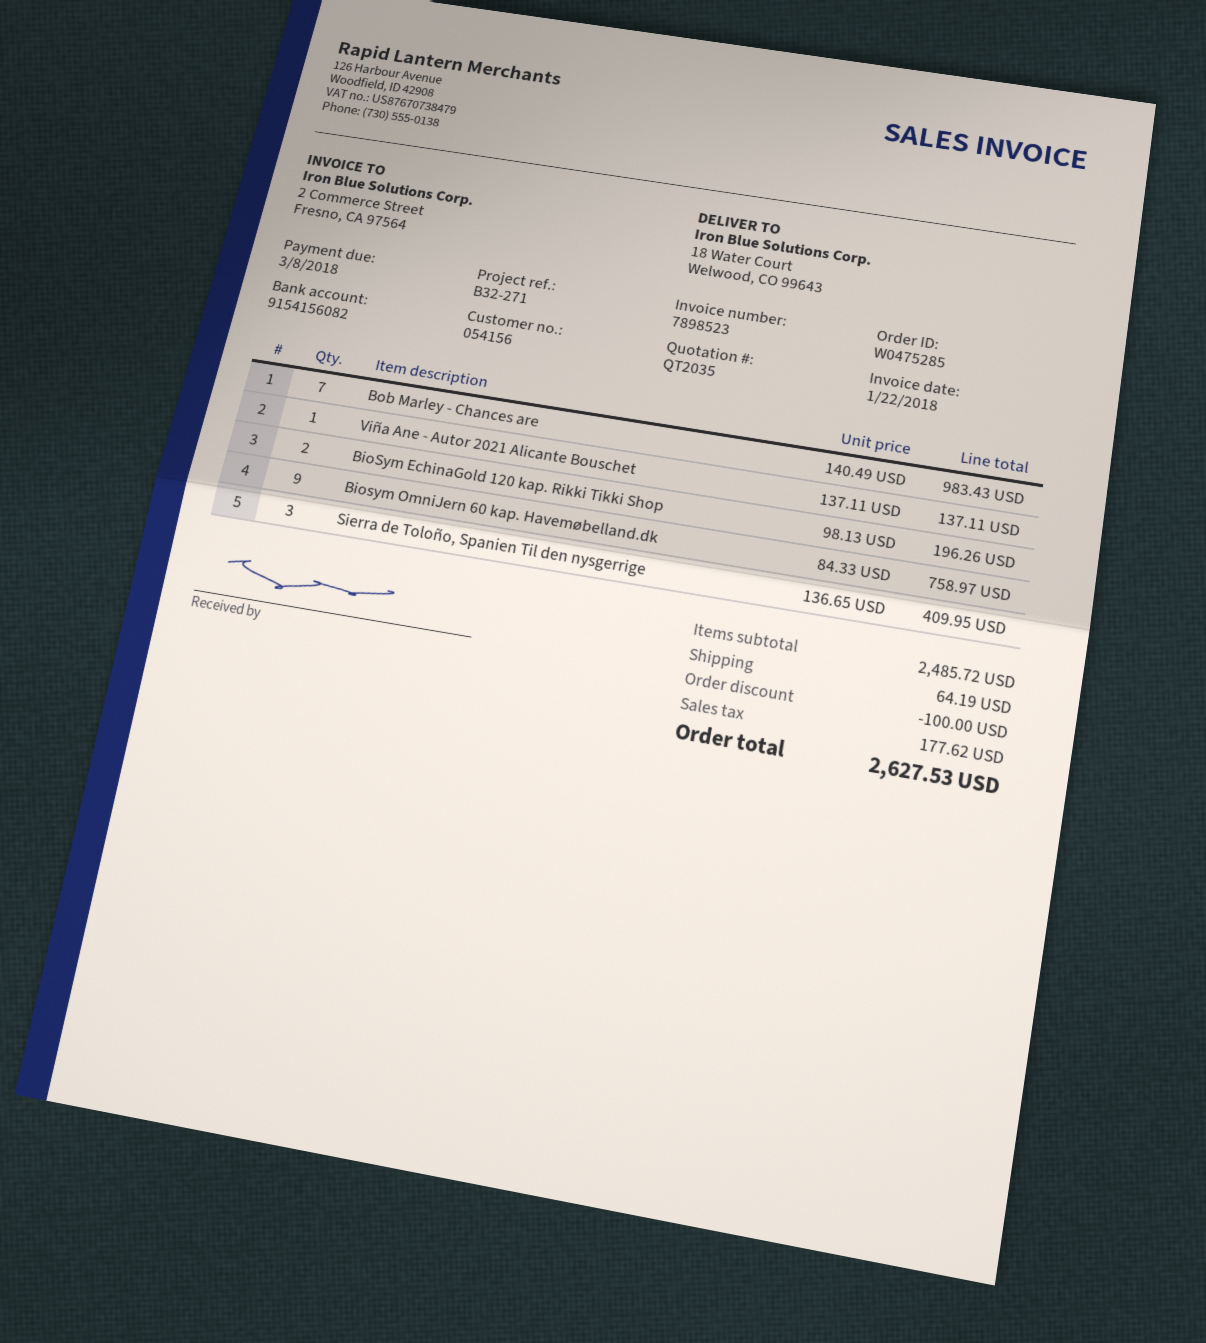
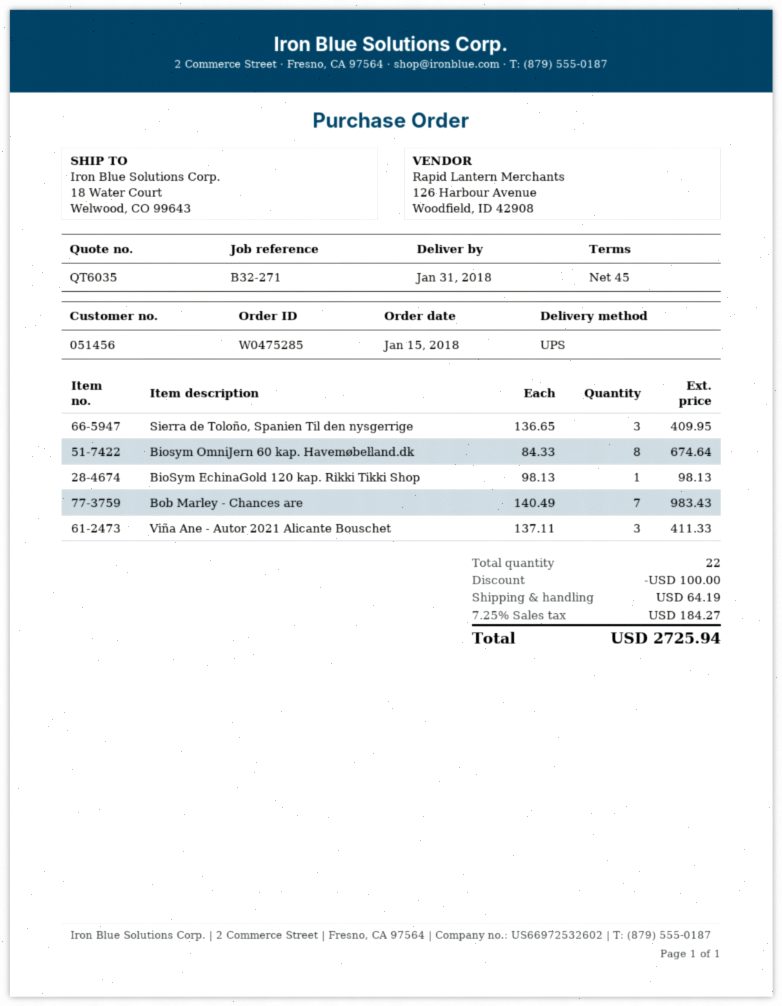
quote number: QT2035 -> QT6035
customer number: 054156 -> 051456
Viña Ane - Autor 2021 Alicante Bouschet: 1 x 137.11 = 137.11 -> 3 x 137.11 = 411.33
BioSym EchinaGold 120 kap. Rikki Tikki Shop: 2 x 98.13 = 196.26 -> 1 x 98.13 = 98.13
Biosym OmniJern 60 kap. Havemøbelland.dk: 9 x 84.33 = 758.97 -> 8 x 84.33 = 674.64
tax: 177.62 -> 184.27
total: 2627.53 -> 2725.94

